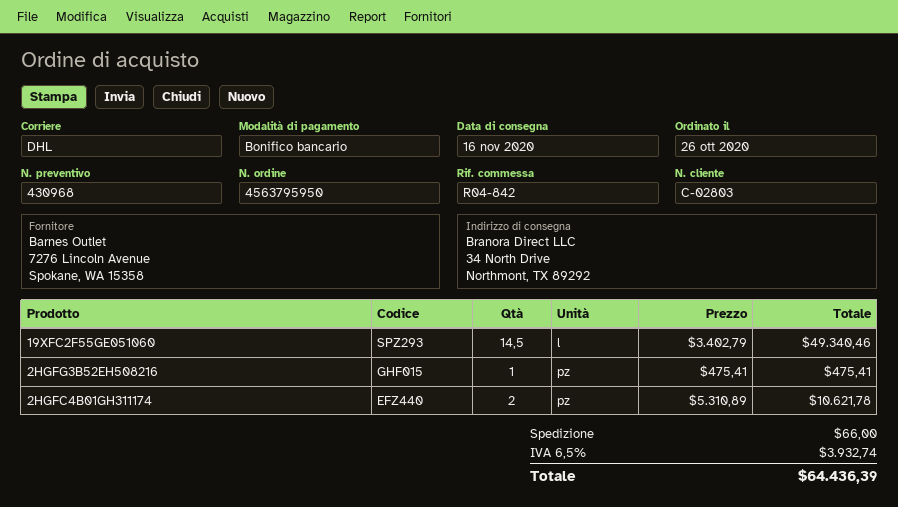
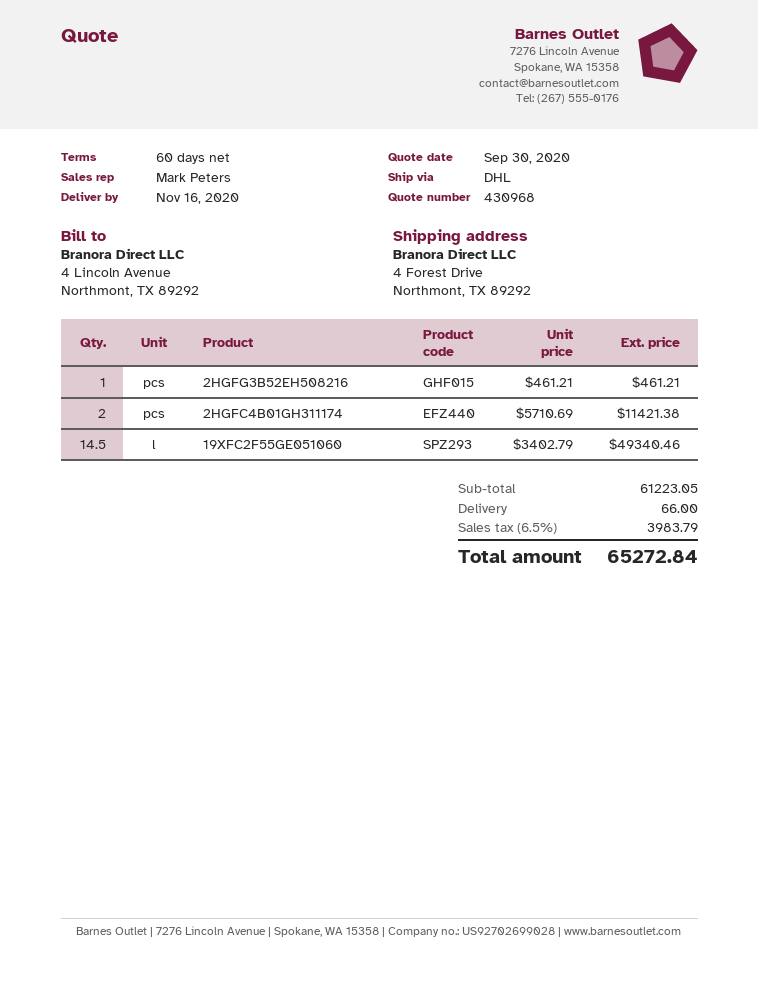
ship to: 34 North Drive, Northmont, TX 89292 -> 4 Forest Drive, Northmont, TX 89292
2HGFG3B52EH508216: 1 x 475.41 = 475.41 -> 1 x 461.21 = 461.21
2HGFC4B01GH311174: 2 x 5310.89 = 10621.78 -> 2 x 5710.69 = 11421.38
tax: 6.5% = 3932.74 -> 6.5% = 3983.79
total: 64436.39 -> 65272.84

